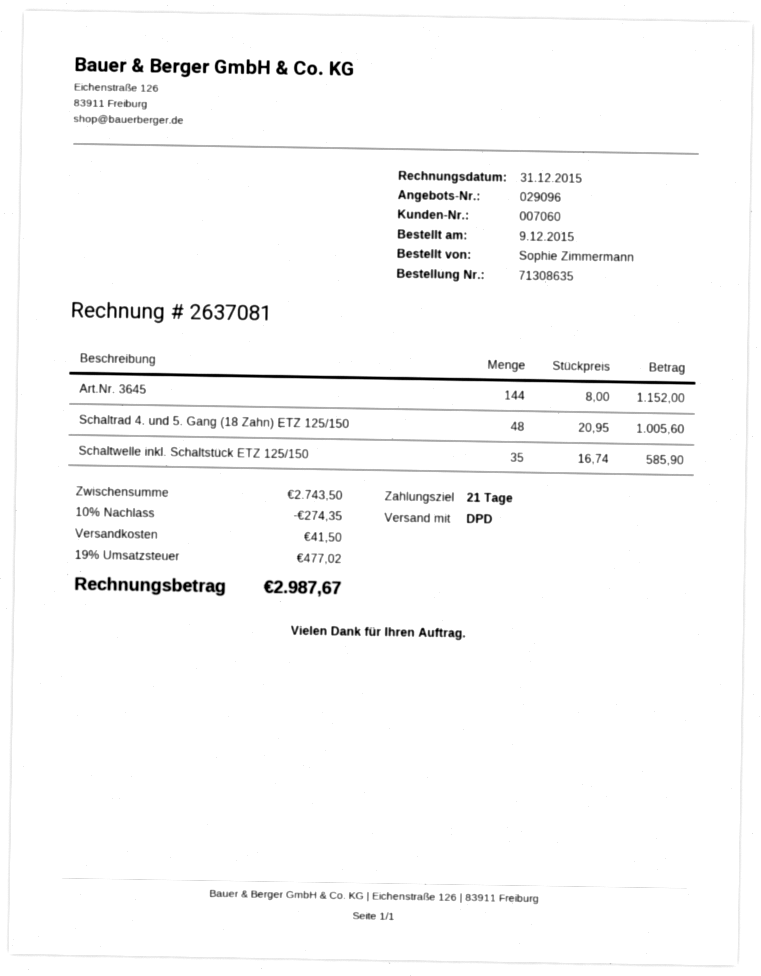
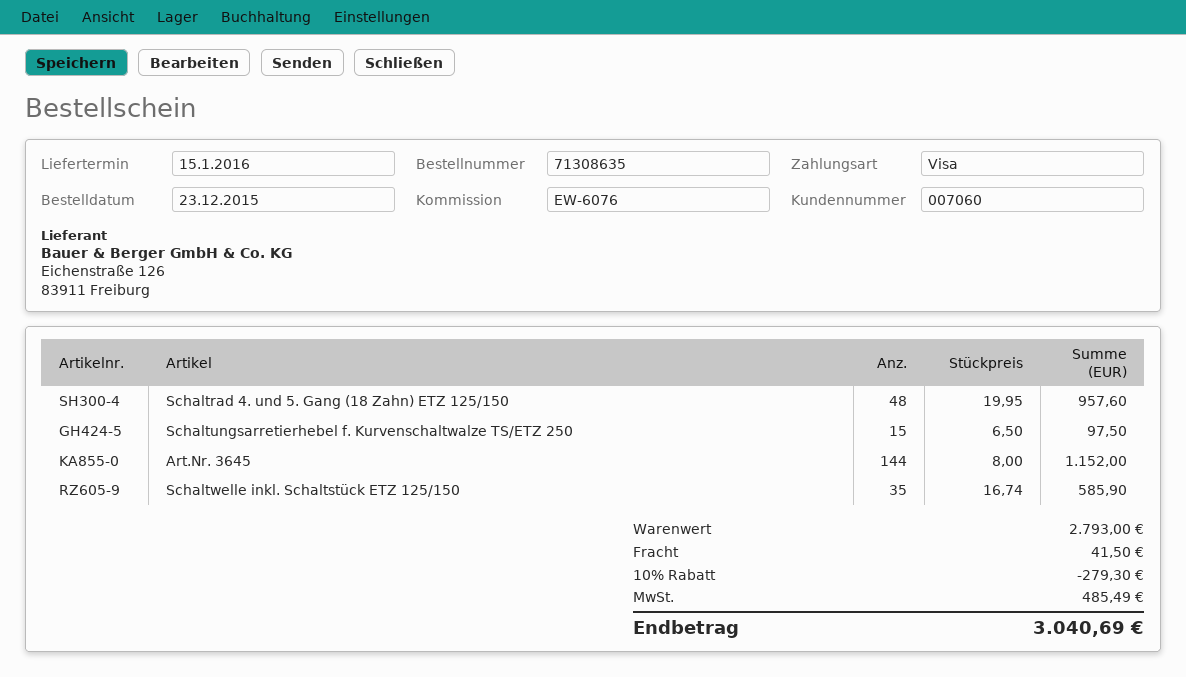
order date: 2015-12-09 -> 2015-12-23
Schaltrad 4. und 5. Gang (18 Zahn) ETZ 125/150: 48 x 20.95 = 1005.60 -> 48 x 19.95 = 957.60
Schaltungsarretierhebel f. Kurvenschaltwalze TS/ETZ 250: none -> 15 x 6.50 = 97.50
subtotal: 2743.50 -> 2793.00
discount: 10% = 274.35 -> 10% = 279.30
tax: 477.02 -> 485.49
total: 2987.67 -> 3040.69

